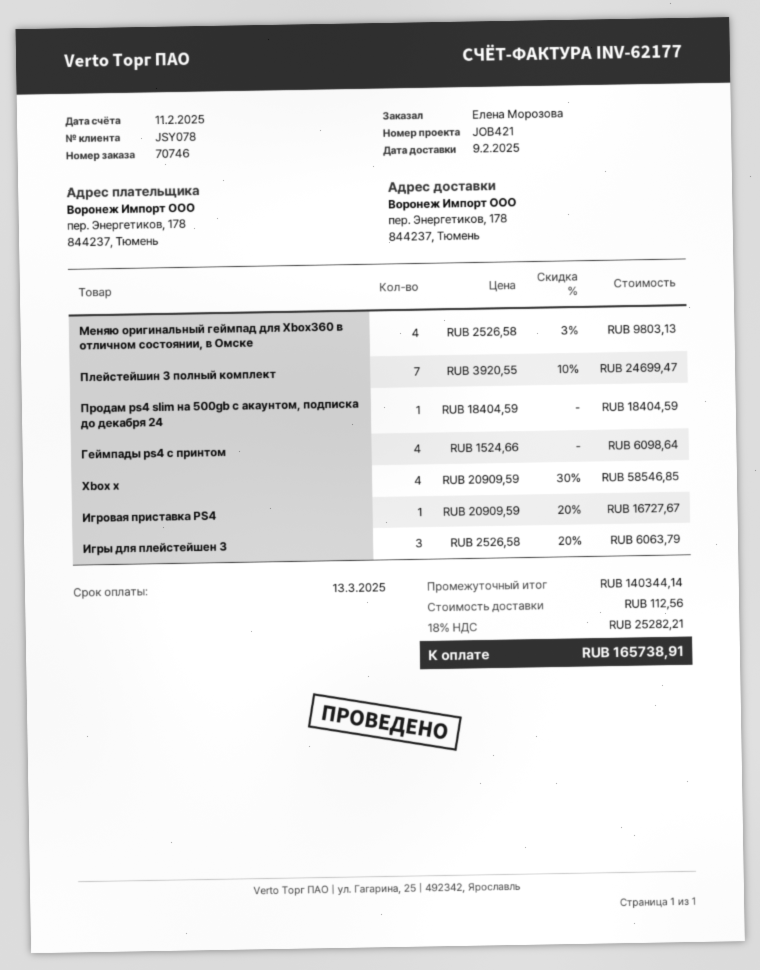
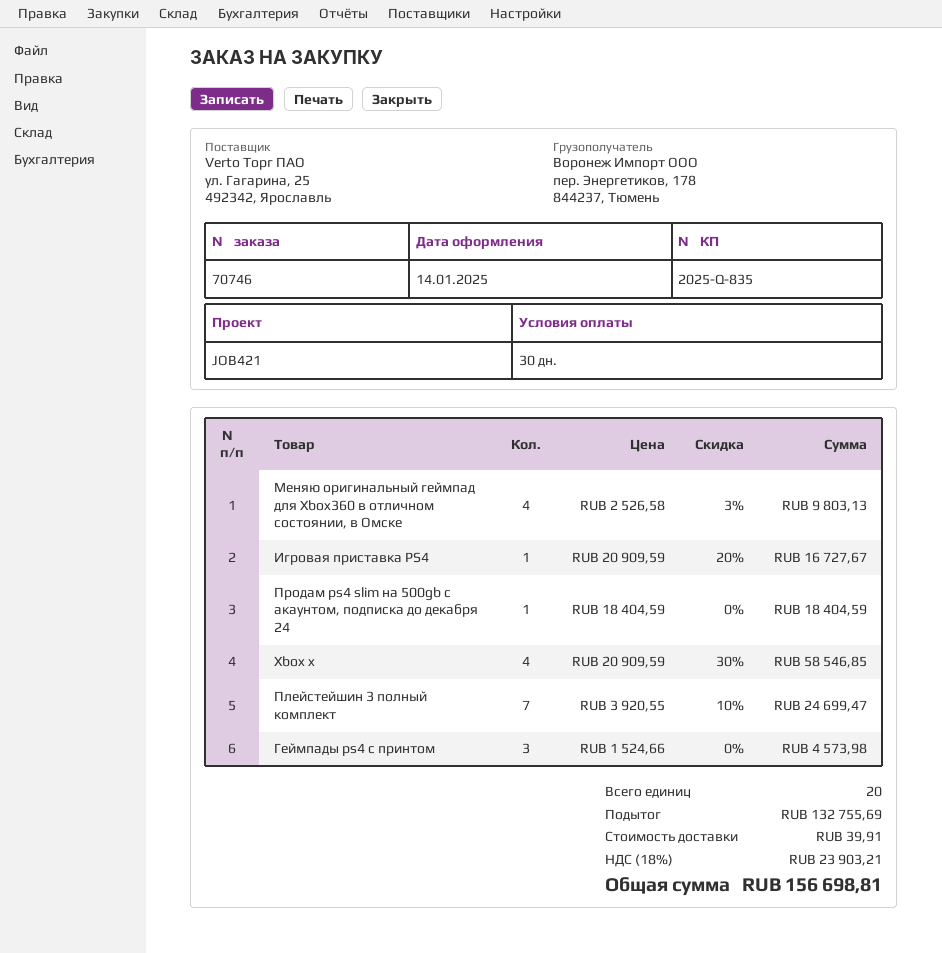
Геймпады ps4 с принтом: 4 x 1524.66 = 6098.64 -> 3 x 1524.66 = 4573.98
Игры для плейстейшен 3: 3 x 2526.58 - 20% = 6063.79 -> none
subtotal: 140344.14 -> 132755.69
shipping: 112.56 -> 39.91
tax: 18% = 25282.21 -> 18% = 23903.21
total: 165738.91 -> 156698.81

